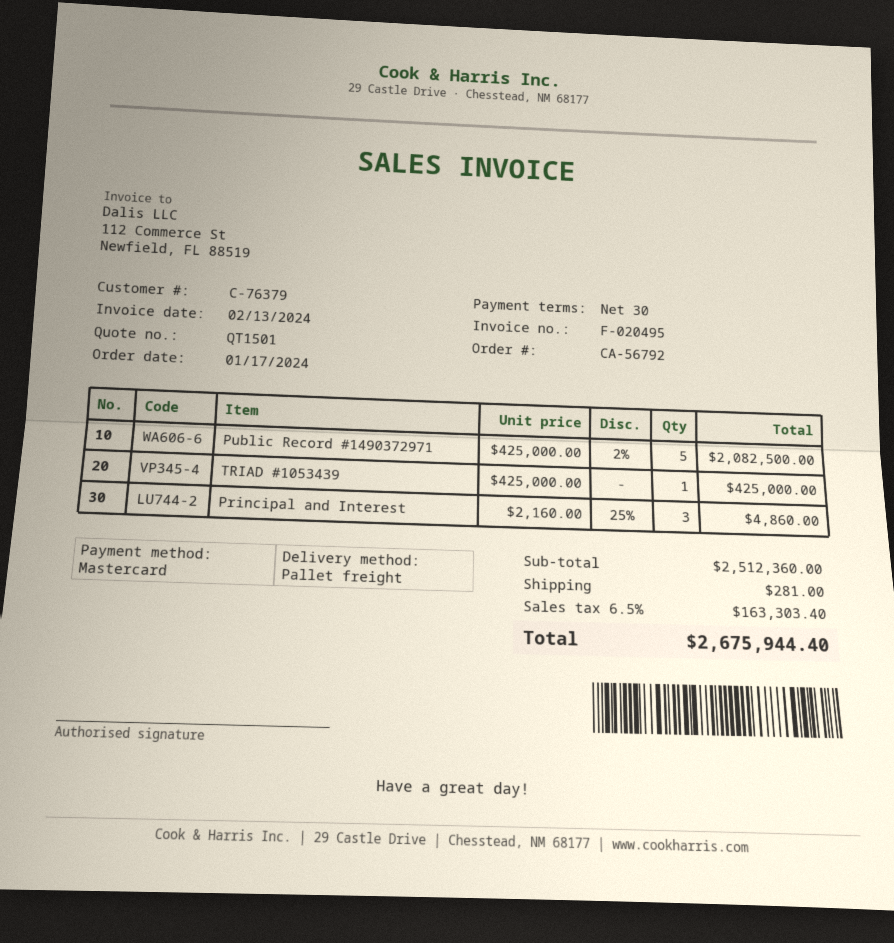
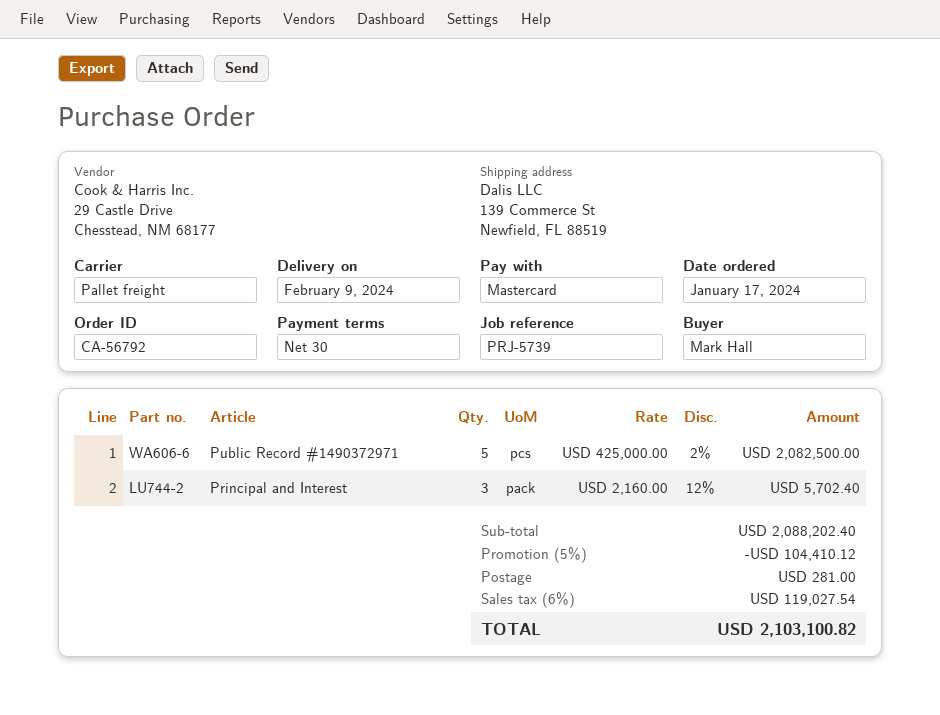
TRIAD #1053439: 1 x 425000.00 = 425000.00 -> none
Principal and Interest: 3 x 2160.00 - 25% = 4860.00 -> 3 x 2160.00 - 12% = 5702.40
subtotal: 2512360.00 -> 2088202.40
discount: none -> 5% = 104410.12
tax: 6.5% = 163303.40 -> 6% = 119027.54
total: 2675944.40 -> 2103100.82

